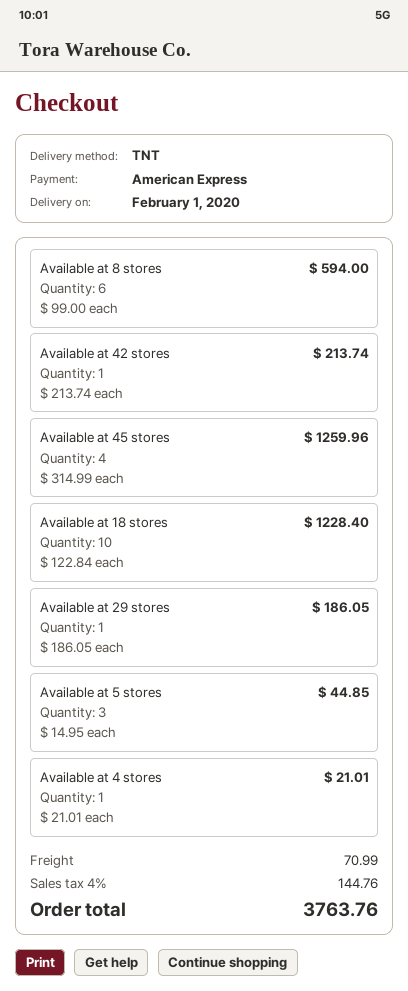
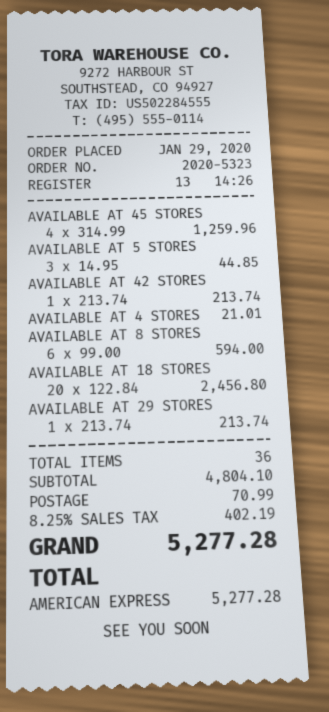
Available at 18 stores: 10 x 122.84 = 1228.40 -> 20 x 122.84 = 2456.80
Available at 29 stores: 1 x 186.05 = 186.05 -> 1 x 213.74 = 213.74
tax: 4% = 144.76 -> 8.25% = 402.19
total: 3763.76 -> 5277.28

